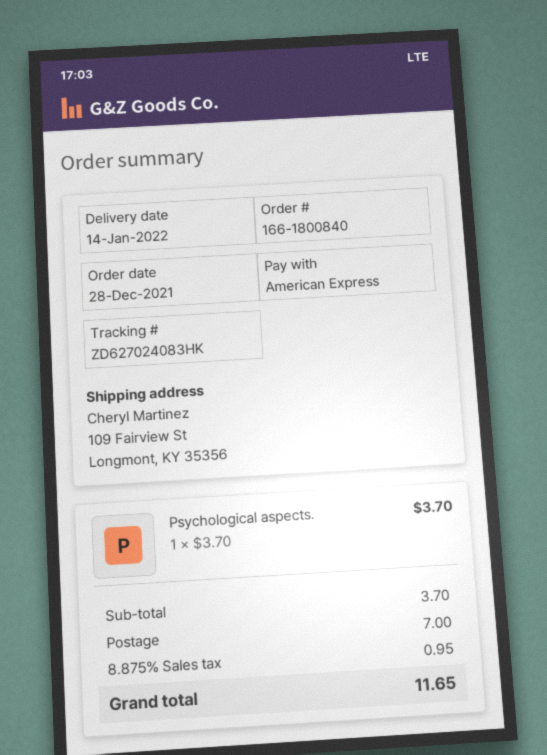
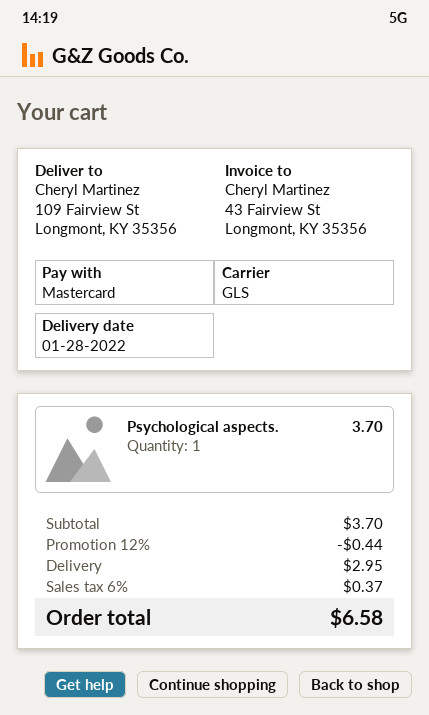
delivery date: 2022-01-14 -> 2022-01-28
payment method: American Express -> Mastercard
discount: none -> 12% = 0.44
shipping: 7.00 -> 2.95
tax: 8.875% = 0.95 -> 6% = 0.37
total: 11.65 -> 6.58

